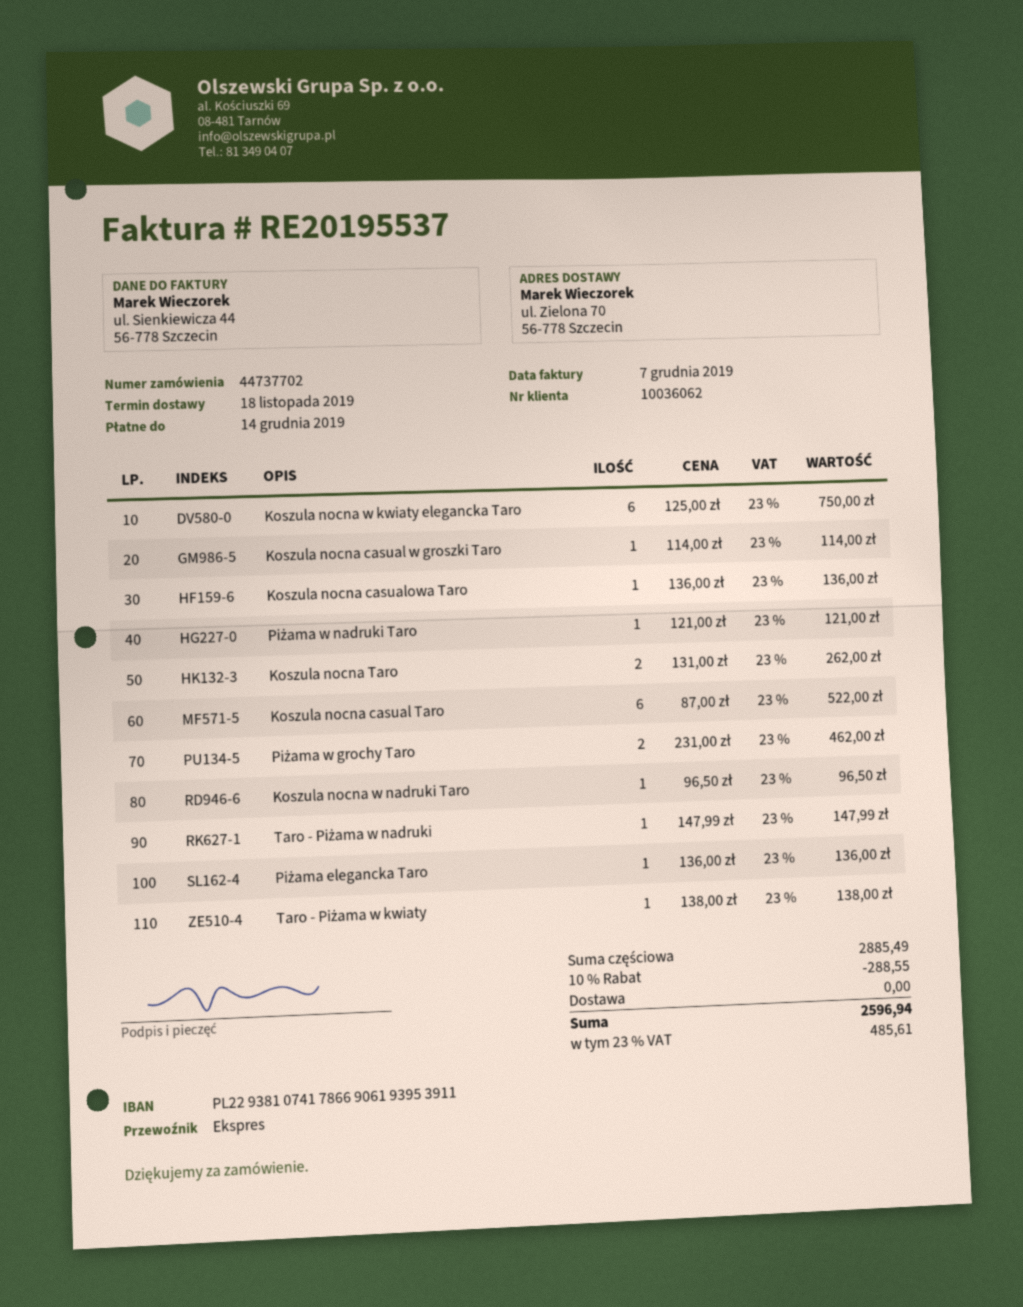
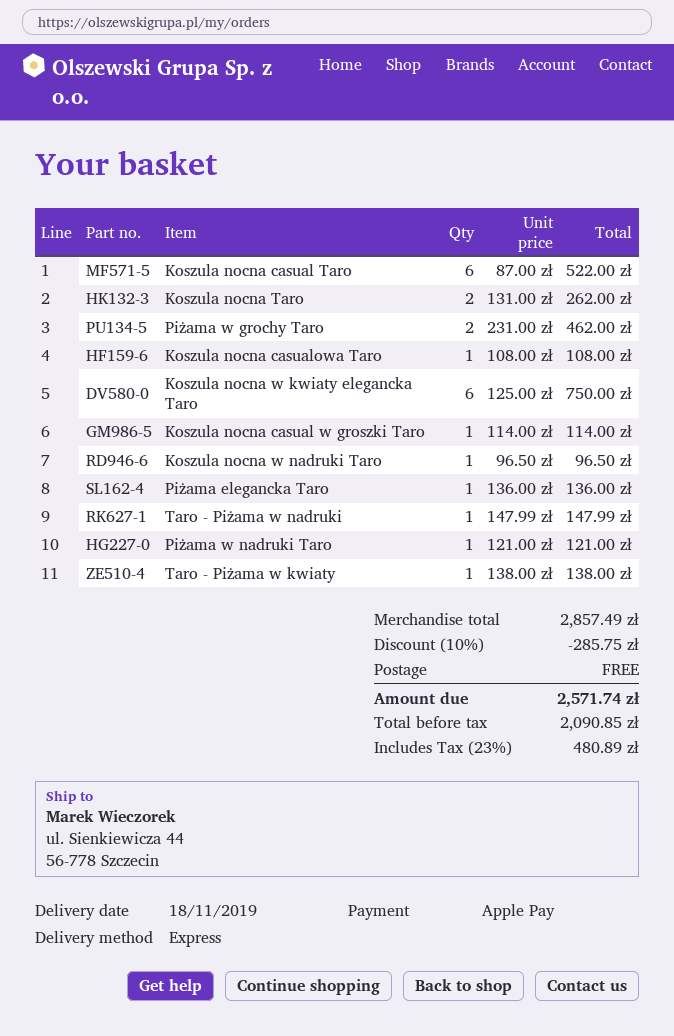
ship to: ul. Zielona 70, 56-778 Szczecin -> ul. Sienkiewicza 44, 56-778 Szczecin
Koszula nocna casualowa Taro: 1 x 136.00 = 136.00 -> 1 x 108.00 = 108.00
subtotal: 2885.49 -> 2857.49
discount: 10% = 288.55 -> 10% = 285.75
tax: 23% = 485.61 -> 23% = 480.89
total: 2596.94 -> 2571.74

